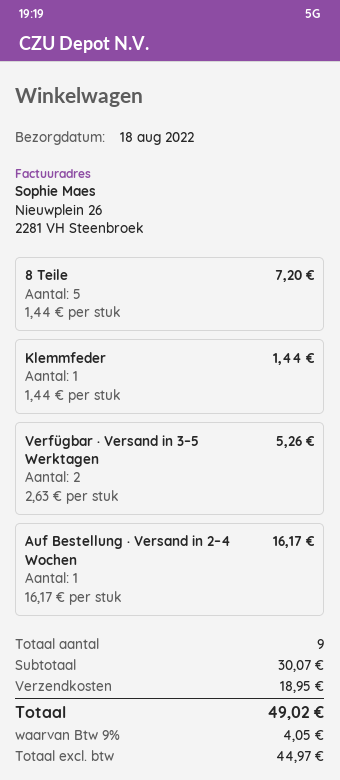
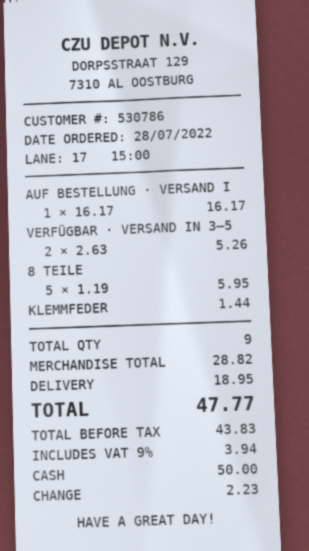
8 Teile: 5 x 1.44 = 7.20 -> 5 x 1.19 = 5.95
subtotal: 30.07 -> 28.82
net: 44.97 -> 43.83
tax: 9% = 4.05 -> 9% = 3.94
total: 49.02 -> 47.77

